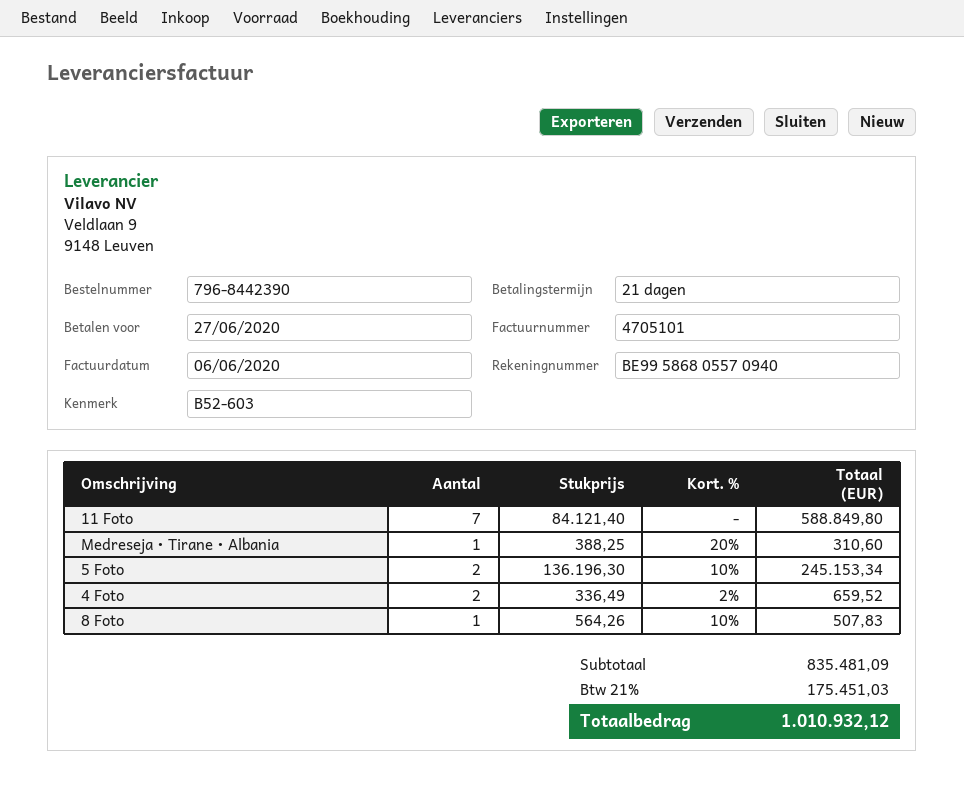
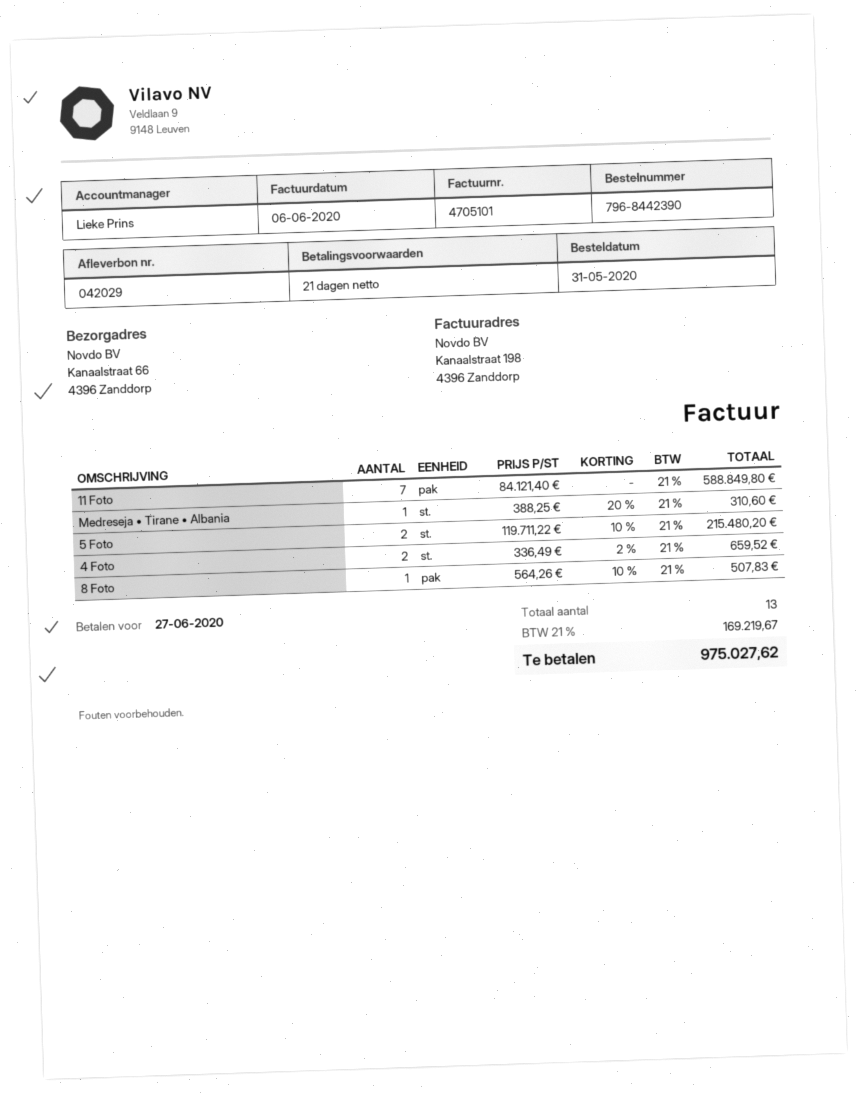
5 Foto: 2 x 136196.30 - 10% = 245153.34 -> 2 x 119711.22 - 10% = 215480.20
tax: 21% = 175451.03 -> 21% = 169219.67
total: 1010932.12 -> 975027.62

